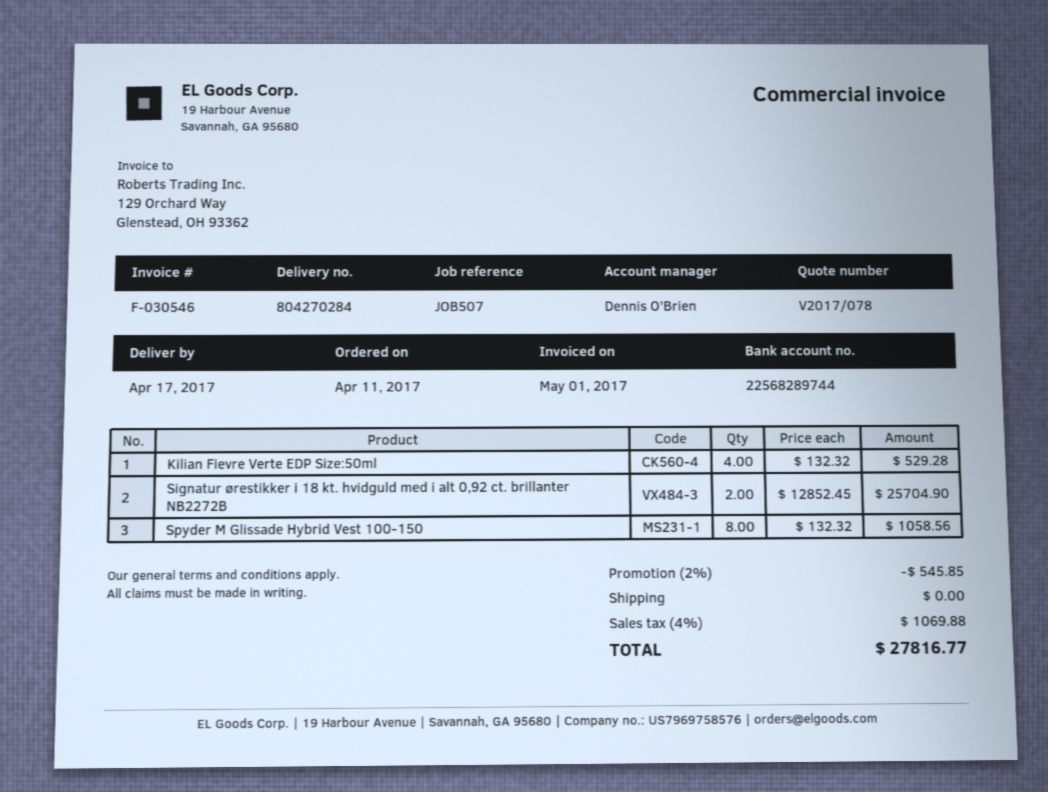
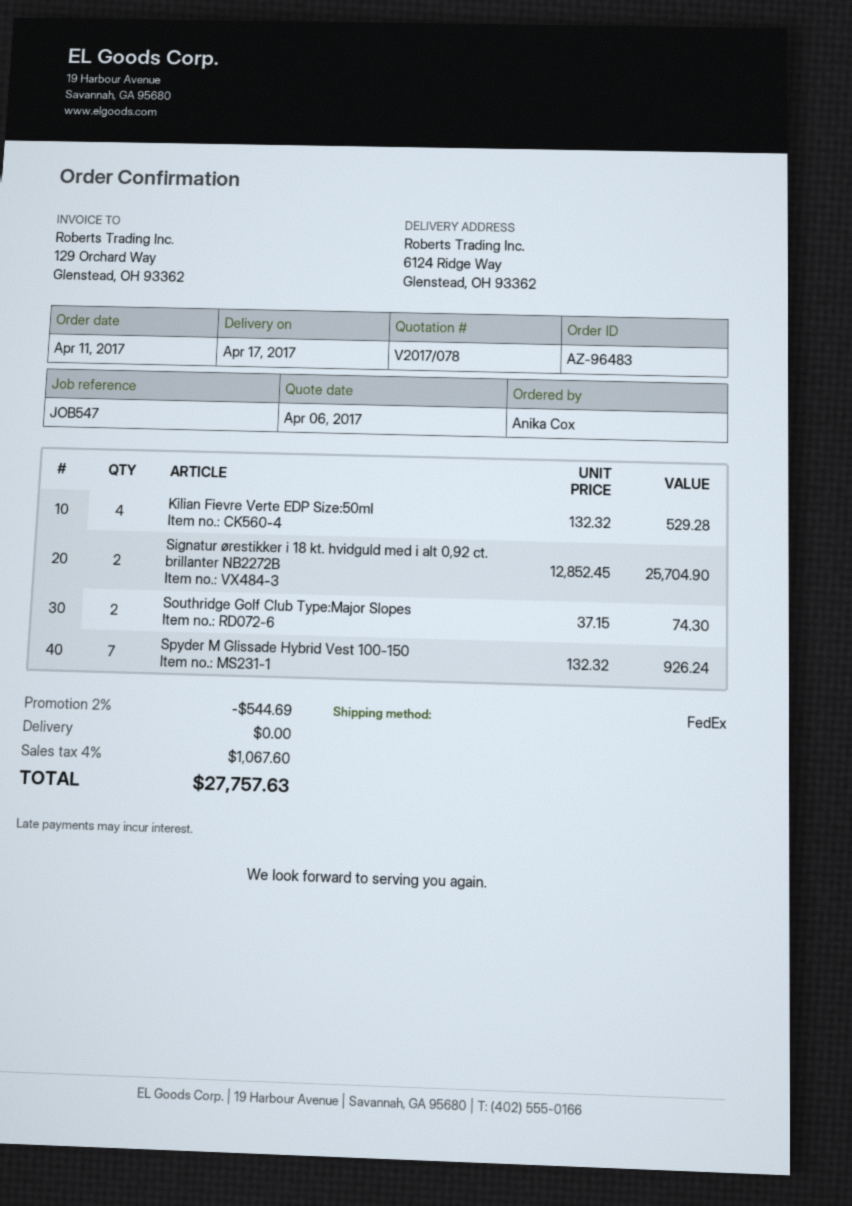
reference: JOB507 -> JOB547
Spyder M Glissade Hybrid Vest 100-150: 8 x 132.32 = 1058.56 -> 7 x 132.32 = 926.24
Southridge Golf Club Type:Major Slopes: none -> 2 x 37.15 = 74.30
discount: 2% = 545.85 -> 2% = 544.69
tax: 4% = 1069.88 -> 4% = 1067.60
total: 27816.77 -> 27757.63

